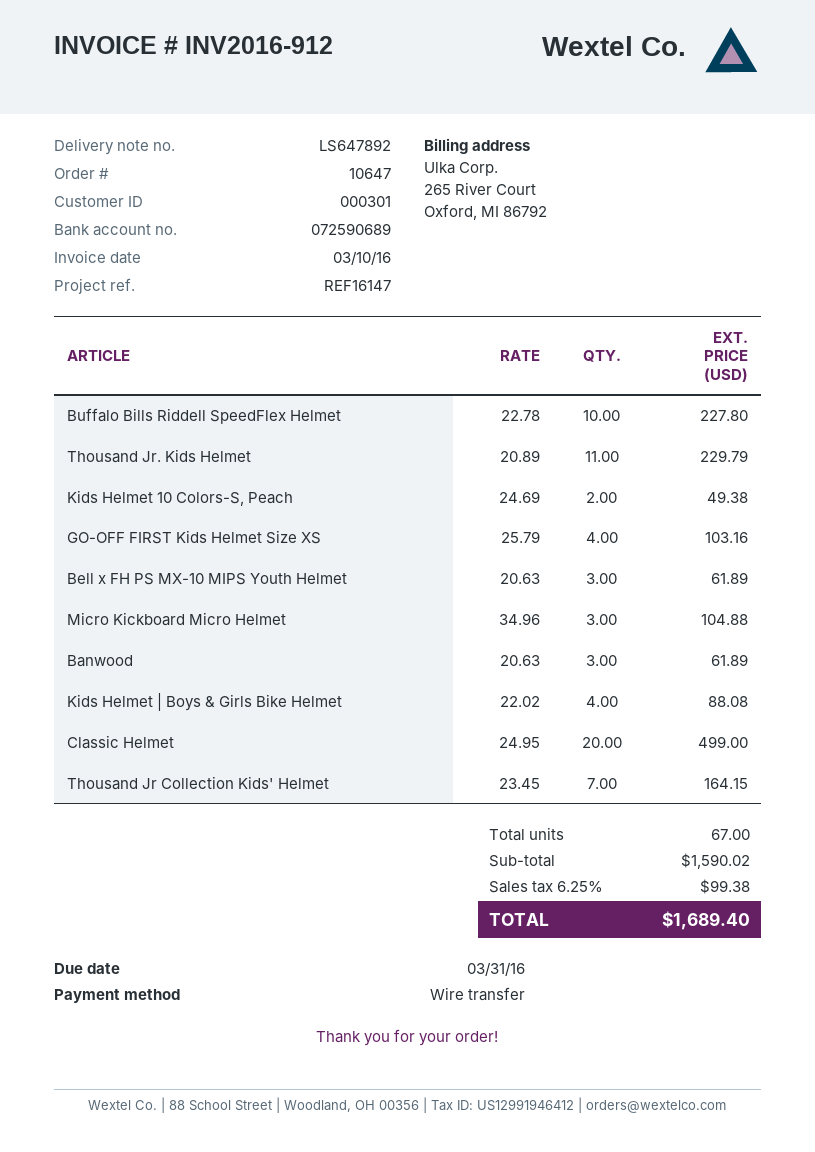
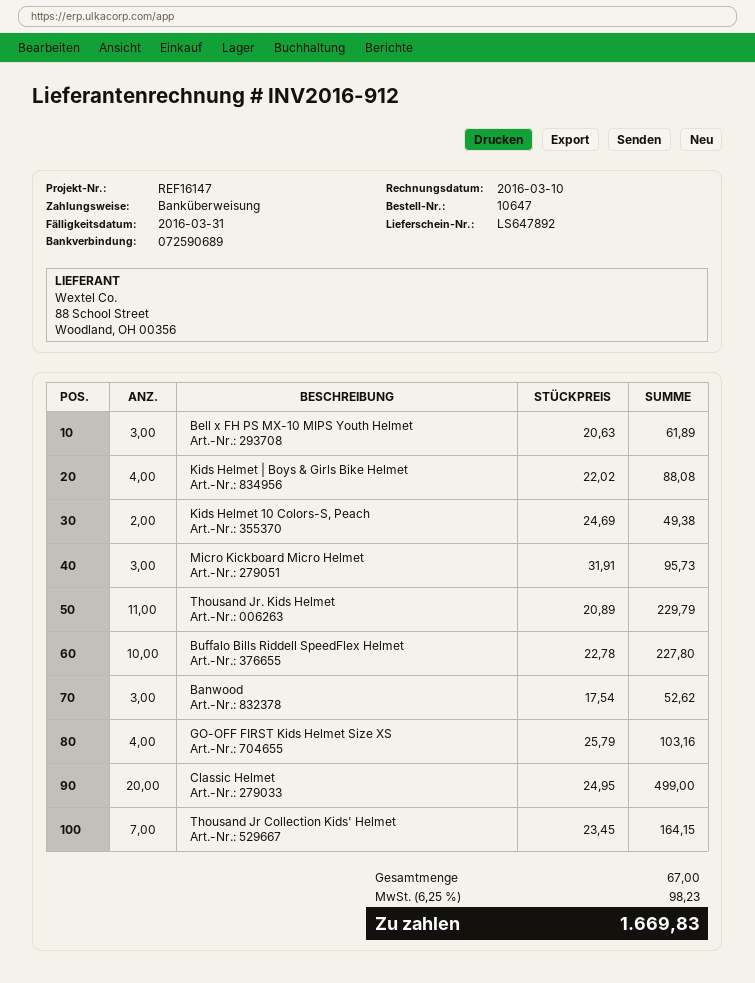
Micro Kickboard Micro Helmet: 3 x 34.96 = 104.88 -> 3 x 31.91 = 95.73
Banwood: 3 x 20.63 = 61.89 -> 3 x 17.54 = 52.62
tax: 6.25% = 99.38 -> 6.25% = 98.23
total: 1689.40 -> 1669.83

